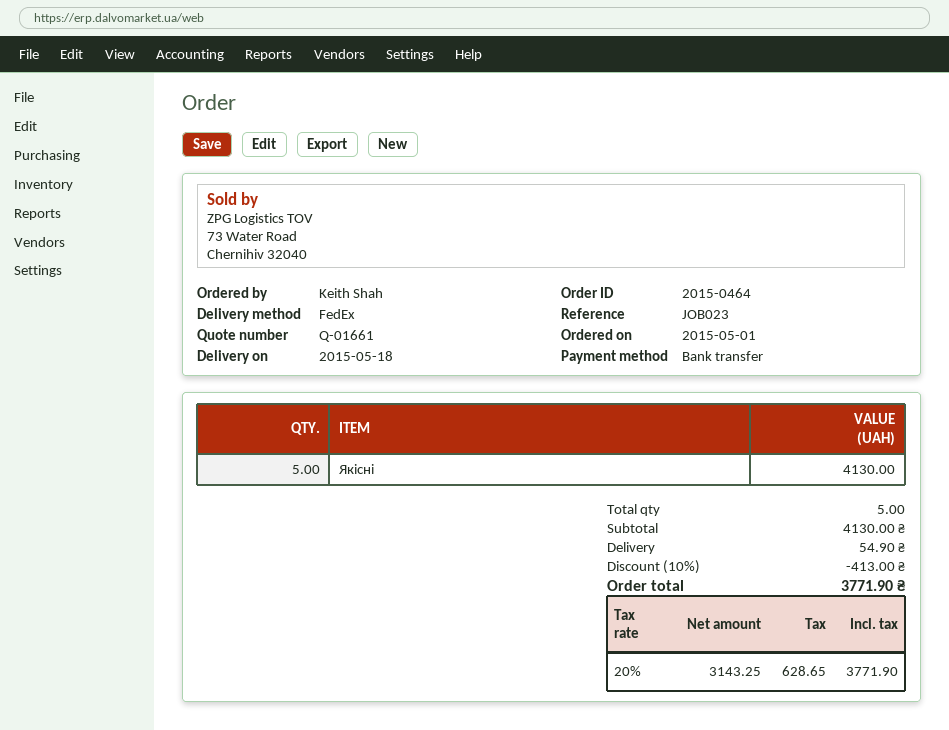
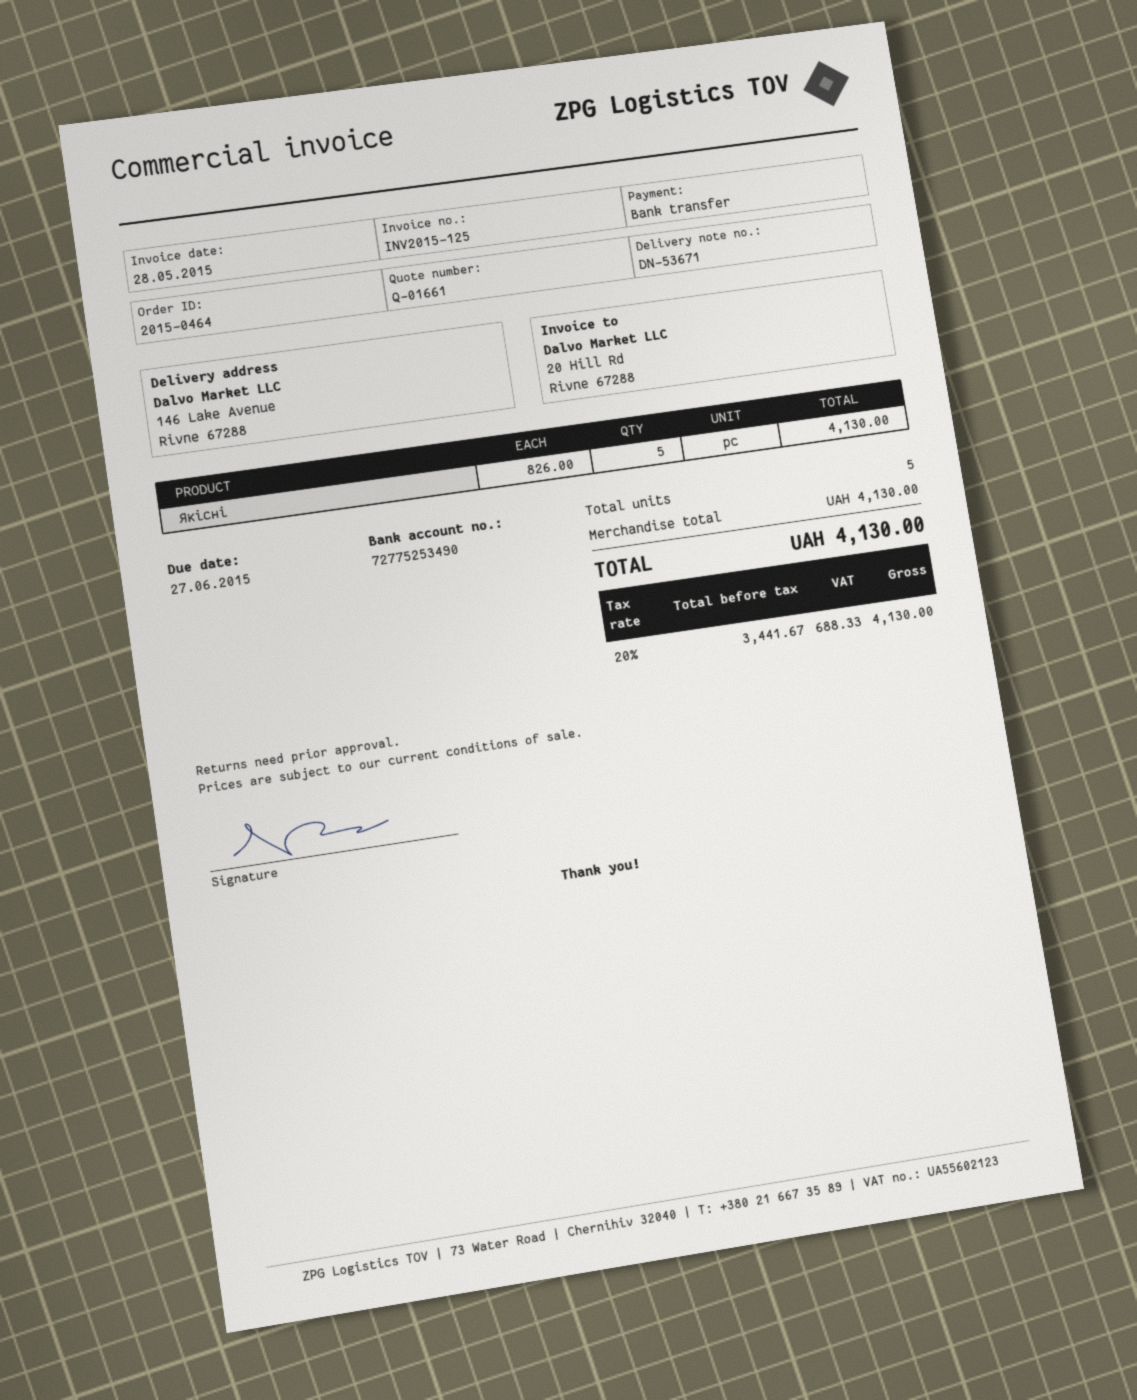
discount: 10% = 413.00 -> none
shipping: 54.90 -> none
net: 3143.25 -> 3441.67
tax: 20% = 628.65 -> 20% = 688.33
total: 3771.90 -> 4130.00

